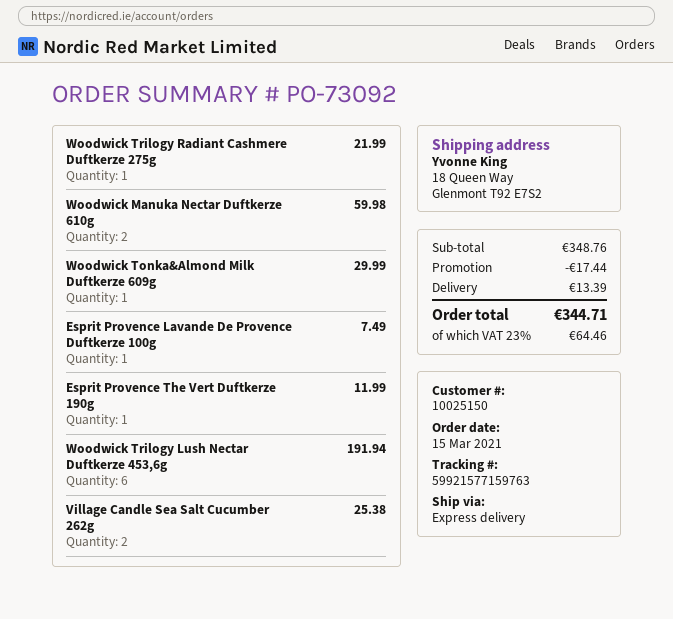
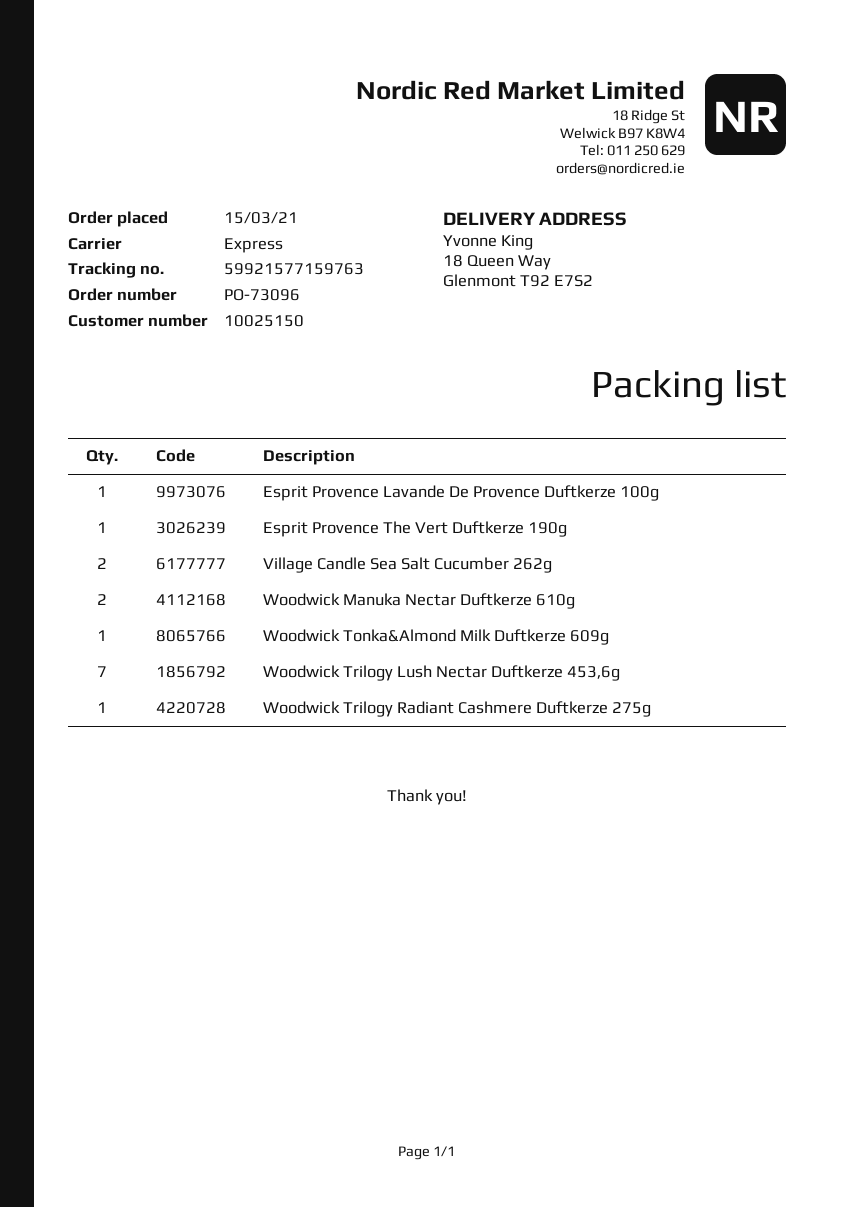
order number: PO-73092 -> PO-73096
Woodwick Trilogy Lush Nectar Duftkerze 453,6g: 6 -> 7

